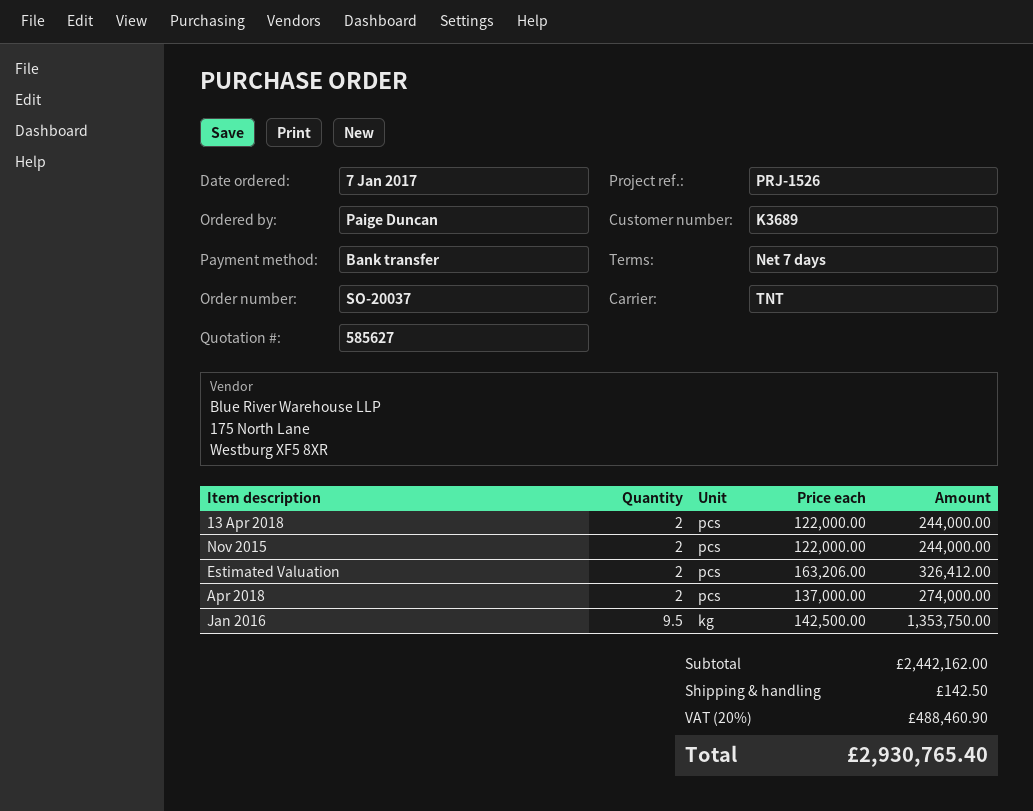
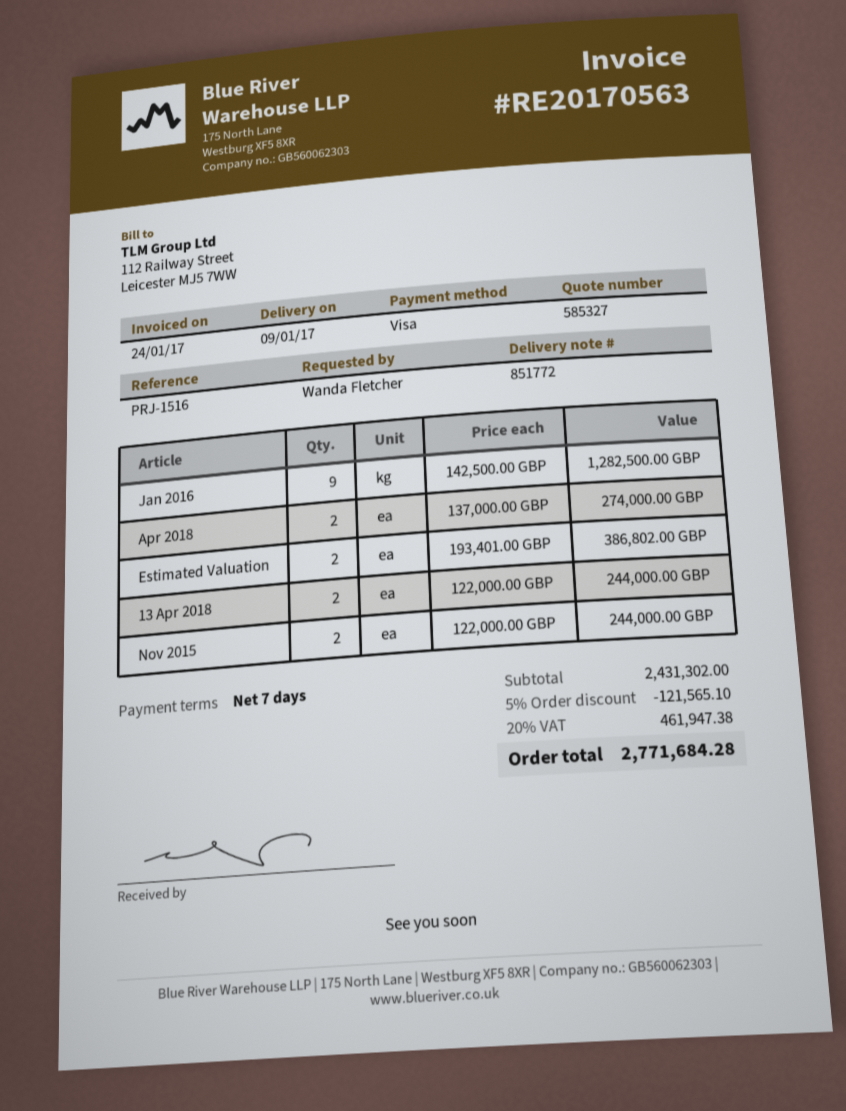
quote number: 585627 -> 585327
reference: PRJ-1526 -> PRJ-1516
ordered by: Paige Duncan -> Wanda Fletcher
payment method: bank transfer -> Visa
Estimated Valuation: 2 x 163206.00 = 326412.00 -> 2 x 193401.00 = 386802.00
Jan 2016: 9.5 x 142500.00 = 1353750.00 -> 9 x 142500.00 = 1282500.00
subtotal: 2442162.00 -> 2431302.00
discount: none -> 5% = 121565.10
shipping: 142.50 -> none
tax: 20% = 488460.90 -> 20% = 461947.38
total: 2930765.40 -> 2771684.28

